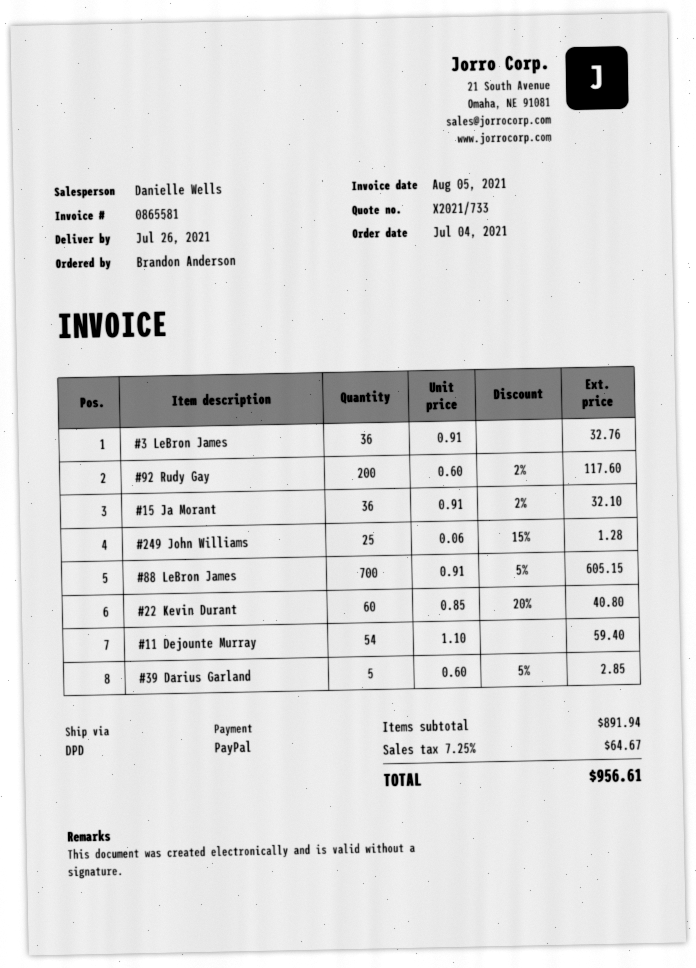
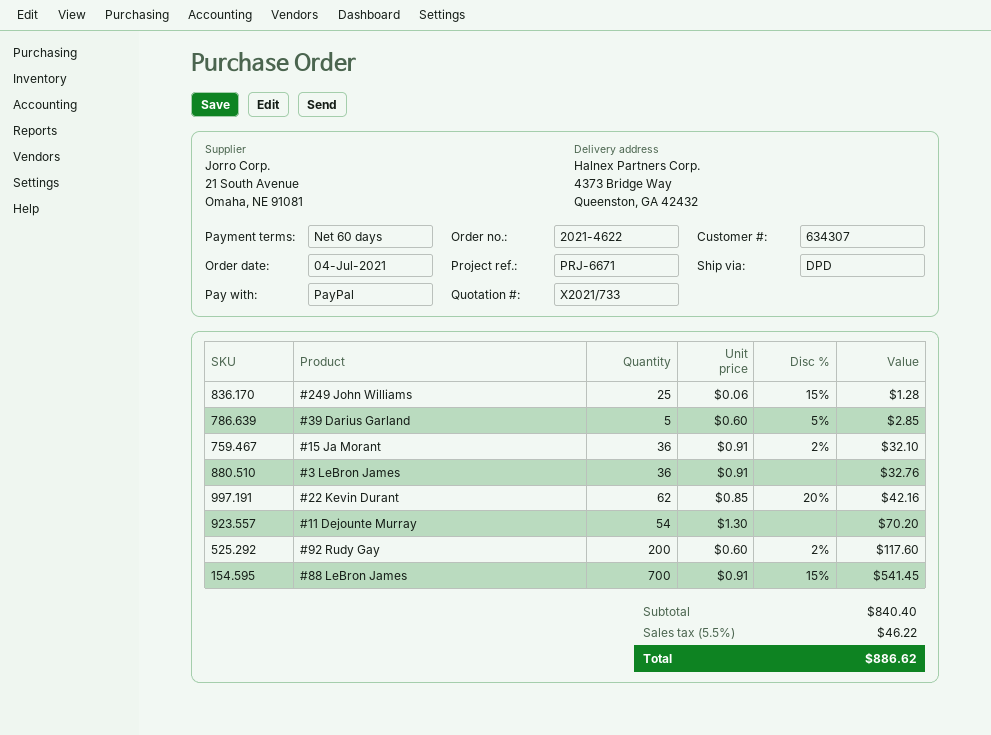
#88 LeBron James: 700 x 0.91 - 5% = 605.15 -> 700 x 0.91 - 15% = 541.45
#22 Kevin Durant: 60 x 0.85 - 20% = 40.80 -> 62 x 0.85 - 20% = 42.16
#11 Dejounte Murray: 54 x 1.10 = 59.40 -> 54 x 1.30 = 70.20
subtotal: 891.94 -> 840.40
tax: 7.25% = 64.67 -> 5.5% = 46.22
total: 956.61 -> 886.62

